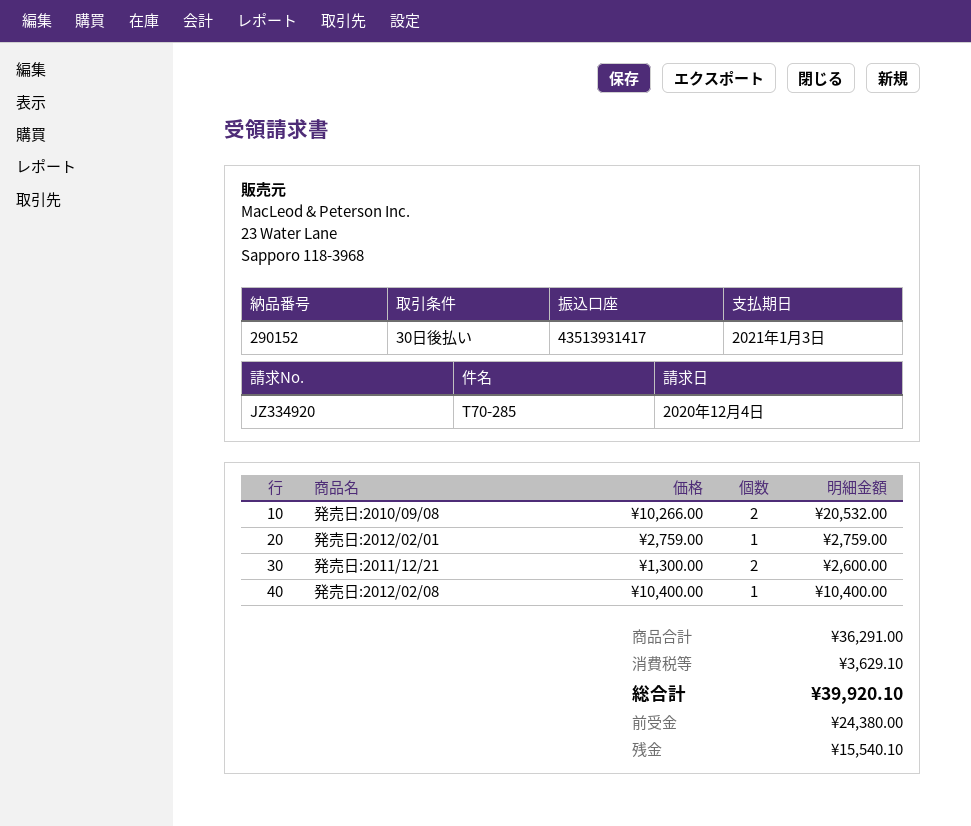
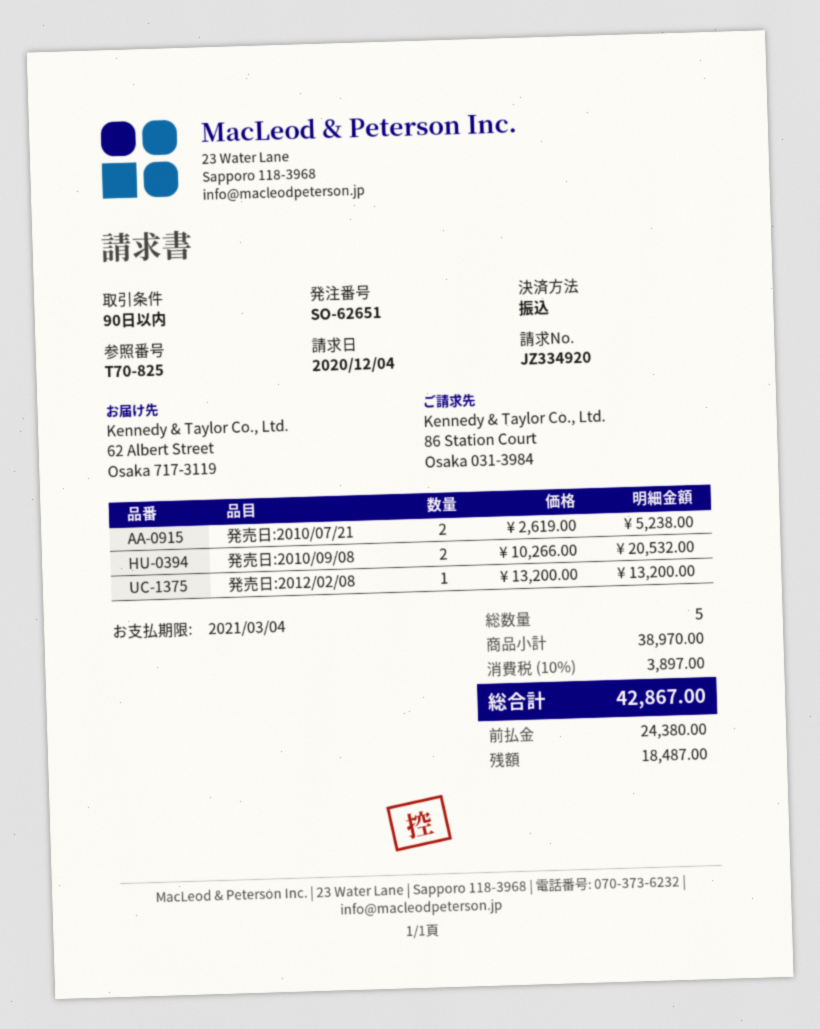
payment terms: 30 days -> 90 days
due date: 2021-01-03 -> 2021-03-04
reference: T70-285 -> T70-825
発売日:2012/02/01: 1 x 2759.00 = 2759.00 -> none
発売日:2011/12/21: 2 x 1300.00 = 2600.00 -> none
発売日:2012/02/08: 1 x 10400.00 = 10400.00 -> 1 x 13200.00 = 13200.00
発売日:2010/07/21: none -> 2 x 2619.00 = 5238.00
subtotal: 36291.00 -> 38970.00
tax: 3629.10 -> 3897.00
total: 39920.10 -> 42867.00
balance: 15540.10 -> 18487.00

